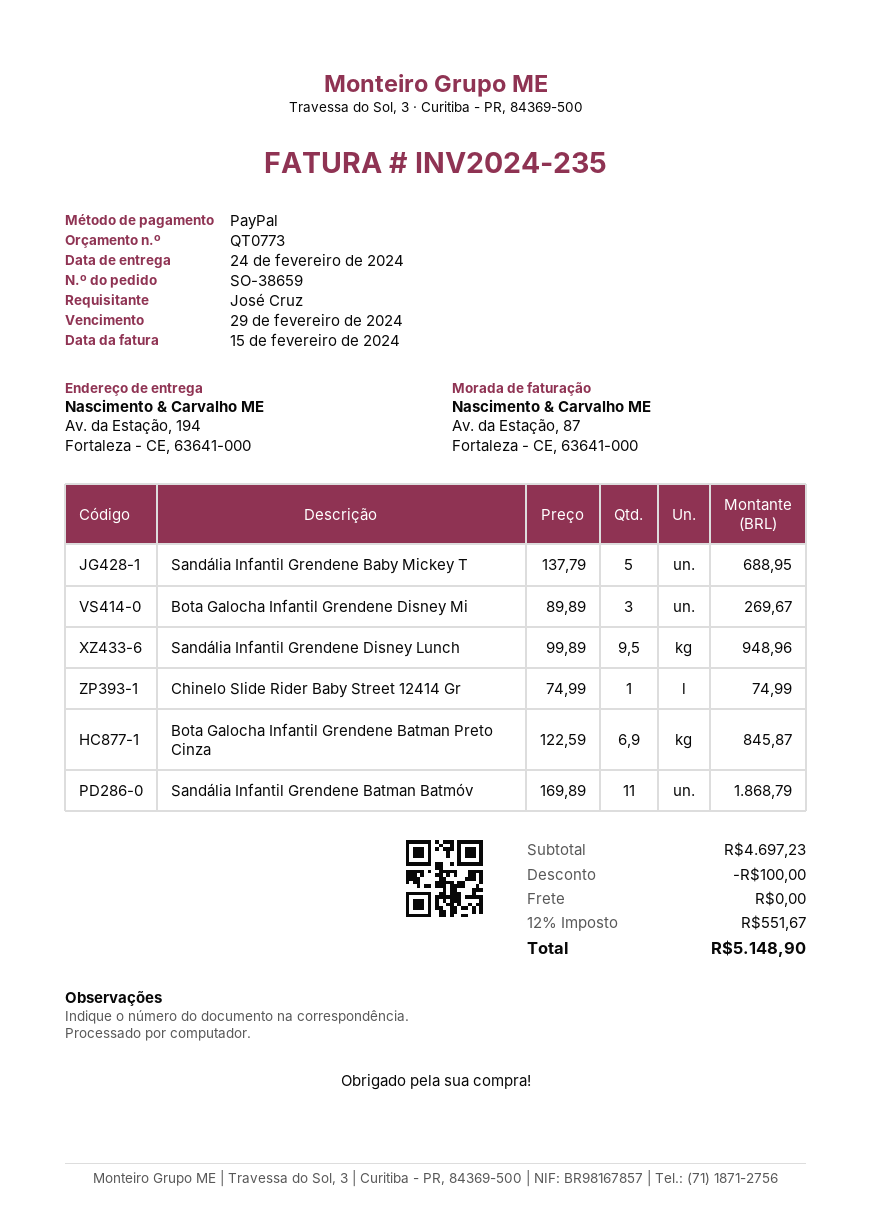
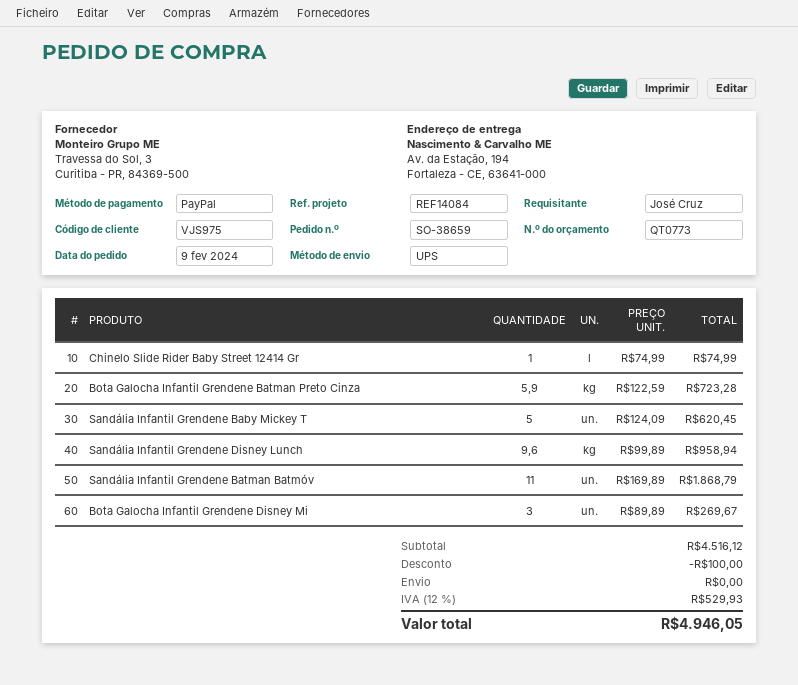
Sandália Infantil Grendene Baby Mickey T: 5 x 137.79 = 688.95 -> 5 x 124.09 = 620.45
Sandália Infantil Grendene Disney Lunch: 9.5 x 99.89 = 948.96 -> 9.6 x 99.89 = 958.94
Bota Galocha Infantil Grendene Batman Preto Cinza: 6.9 x 122.59 = 845.87 -> 5.9 x 122.59 = 723.28
subtotal: 4697.23 -> 4516.12
tax: 12% = 551.67 -> 12% = 529.93
total: 5148.90 -> 4946.05

